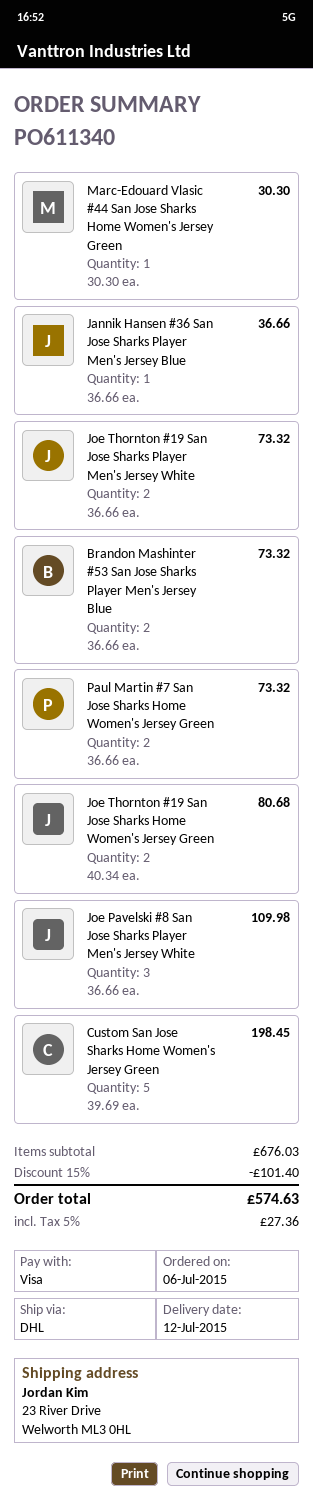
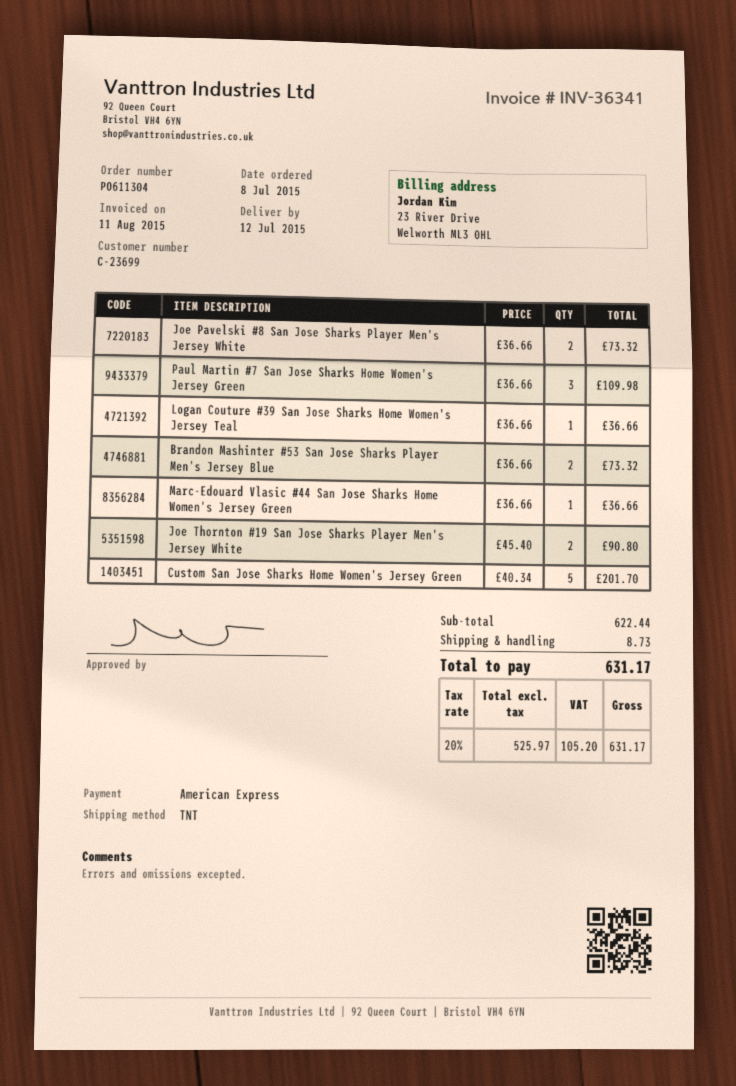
order number: PO611340 -> PO611304
order date: 2015-07-06 -> 2015-07-08
payment method: Visa -> American Express
shipping method: DHL -> TNT
Marc-Edouard Vlasic #44 San Jose Sharks Home Women's Jersey Green: 1 x 30.30 = 30.30 -> 1 x 36.66 = 36.66
Jannik Hansen #36 San Jose Sharks Player Men's Jersey Blue: 1 x 36.66 = 36.66 -> none
Joe Thornton #19 San Jose Sharks Player Men's Jersey White: 2 x 36.66 = 73.32 -> 2 x 45.40 = 90.80
Paul Martin #7 San Jose Sharks Home Women's Jersey Green: 2 x 36.66 = 73.32 -> 3 x 36.66 = 109.98
Joe Thornton #19 San Jose Sharks Home Women's Jersey Green: 2 x 40.34 = 80.68 -> none
Joe Pavelski #8 San Jose Sharks Player Men's Jersey White: 3 x 36.66 = 109.98 -> 2 x 36.66 = 73.32
Custom San Jose Sharks Home Women's Jersey Green: 5 x 39.69 = 198.45 -> 5 x 40.34 = 201.70
Logan Couture #39 San Jose Sharks Home Women's Jersey Teal: none -> 1 x 36.66 = 36.66
subtotal: 676.03 -> 622.44
discount: 15% = 101.40 -> none
shipping: none -> 8.73
tax: 5% = 27.36 -> 20% = 105.20
total: 574.63 -> 631.17

